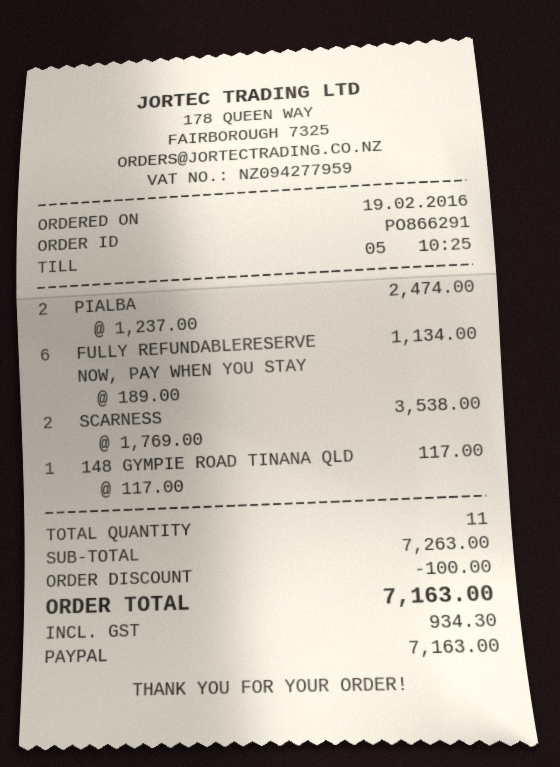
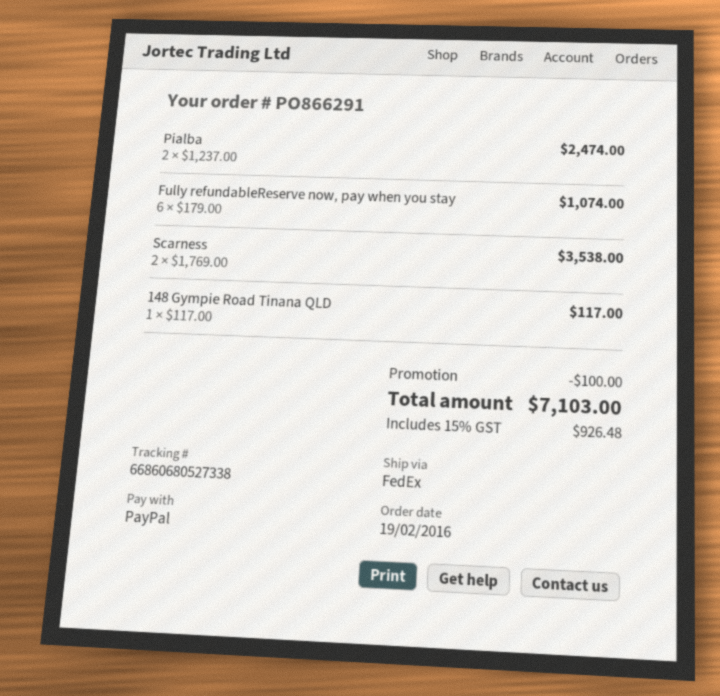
FULLY REFUNDABLERESERVE NOW, PAY WHEN YOU STAY: 6 x 189.00 = 1134.00 -> 6 x 179.00 = 1074.00
tax: 934.30 -> 926.48
total: 7163.00 -> 7103.00

